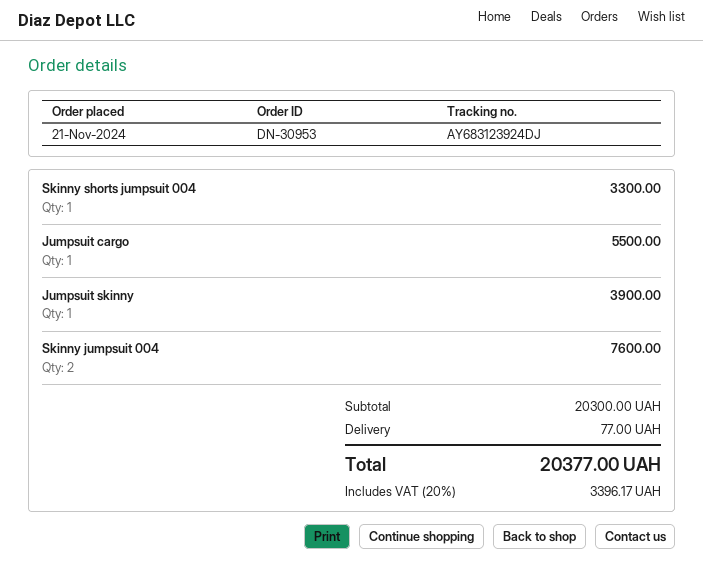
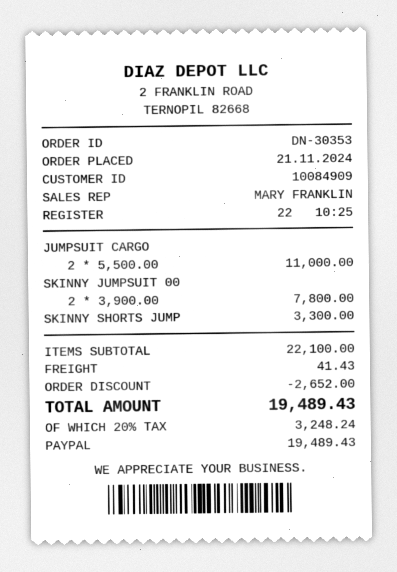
order number: DN-30953 -> DN-30353
Jumpsuit cargo: 1 for 5500.00 -> 2 for 11000.00
Jumpsuit skinny: 1 for 3900.00 -> none
Skinny jumpsuit 004: 2 for 7600.00 -> 2 for 7800.00
subtotal: 20300.00 -> 22100.00
discount: none -> 2652.00
shipping: 77.00 -> 41.43
tax: 20% = 3396.17 -> 20% = 3248.24
total: 20377.00 -> 19489.43

